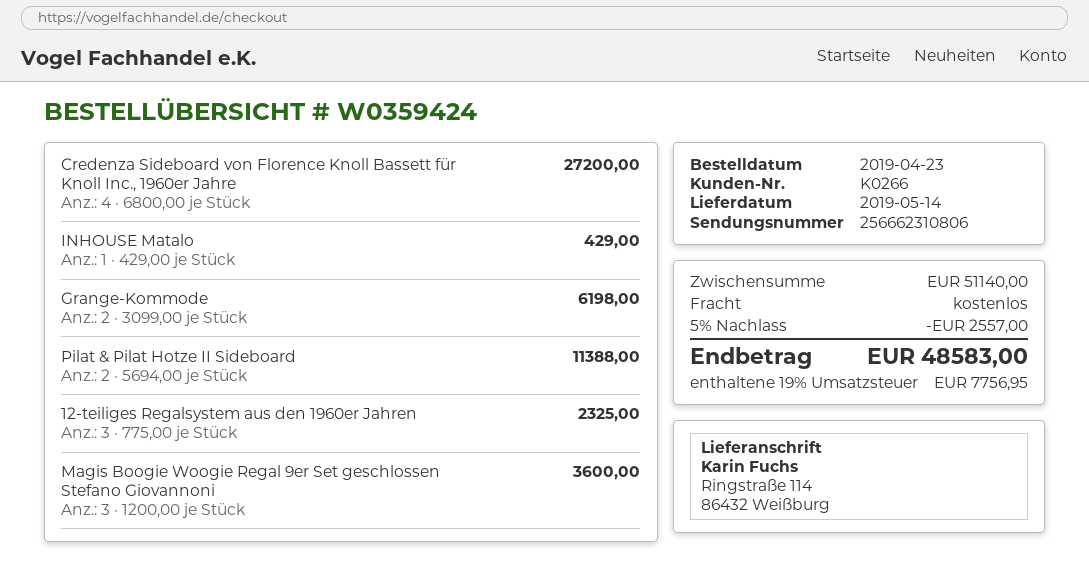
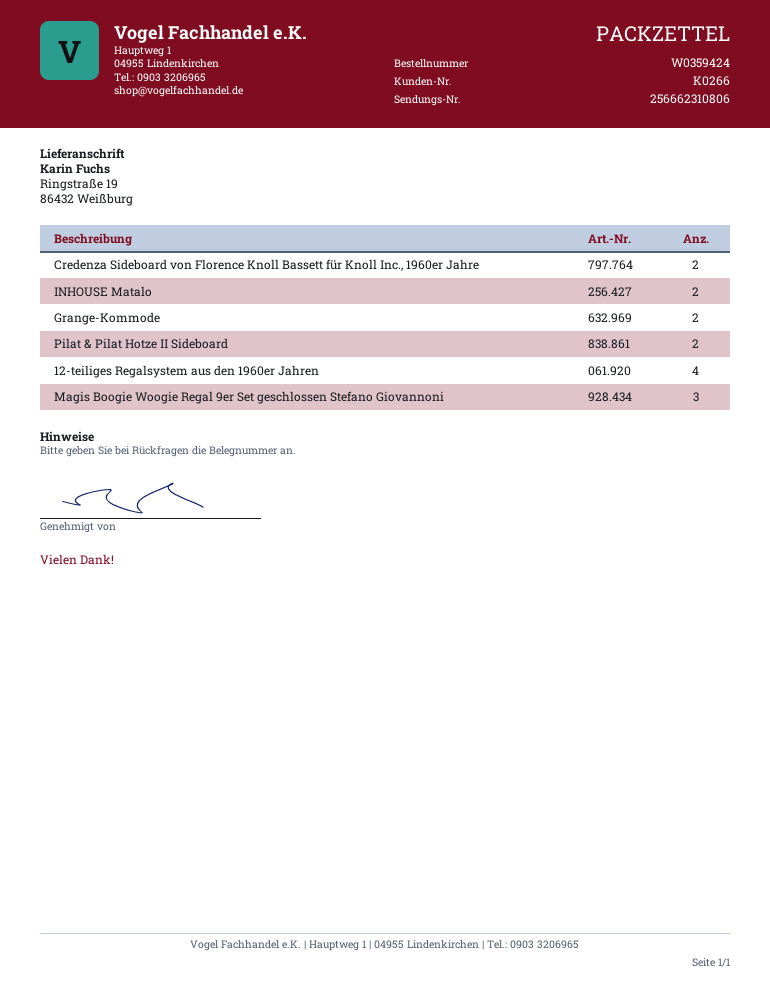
ship to: Ringstraße 114, 86432 Weißburg -> Ringstraße 19, 86432 Weißburg
Credenza Sideboard von Florence Knoll Bassett für Knoll Inc., 1960er Jahre: 4 -> 2
INHOUSE Matalo: 1 -> 2
12-teiliges Regalsystem aus den 1960er Jahren: 3 -> 4

